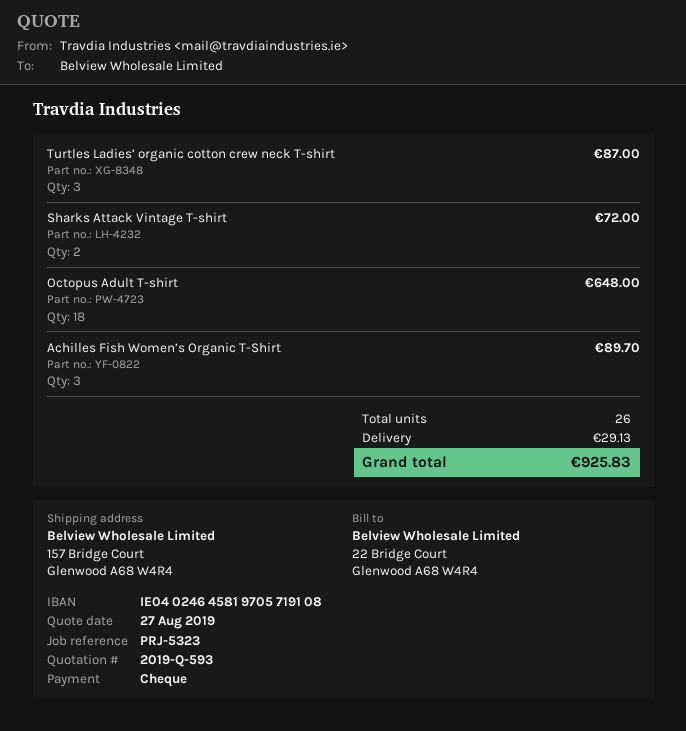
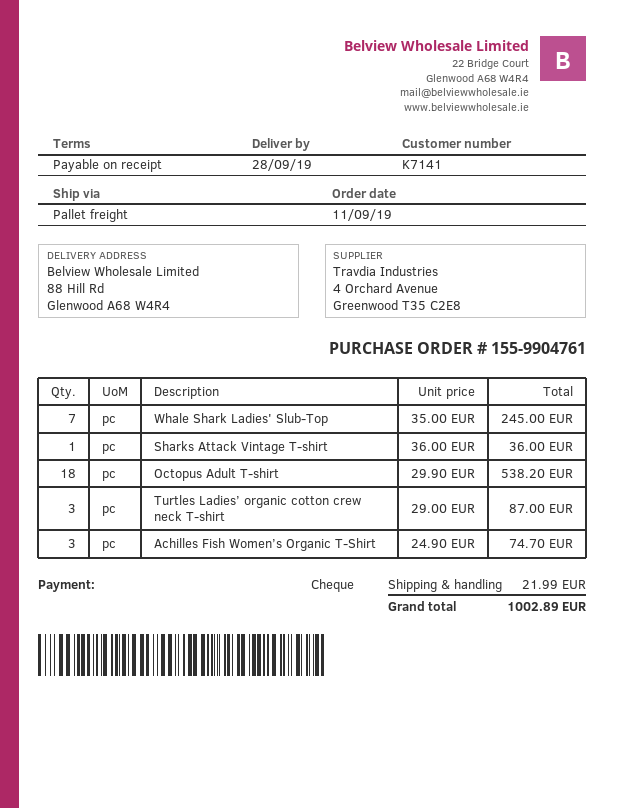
ship to: 157 Bridge Court, Glenwood A68 W4R4 -> 88 Hill Rd, Glenwood A68 W4R4
Sharks Attack Vintage T-shirt: 2 for 72.00 -> 1 for 36.00
Octopus Adult T-shirt: 18 for 648.00 -> 18 for 538.20
Achilles Fish Women’s Organic T-Shirt: 3 for 89.70 -> 3 for 74.70
Whale Shark Ladies' Slub-Top: none -> 7 for 245.00
shipping: 29.13 -> 21.99
total: 925.83 -> 1002.89

